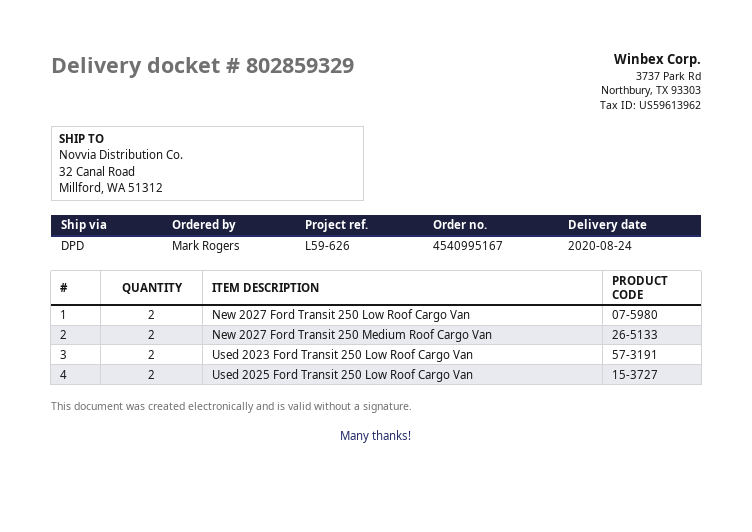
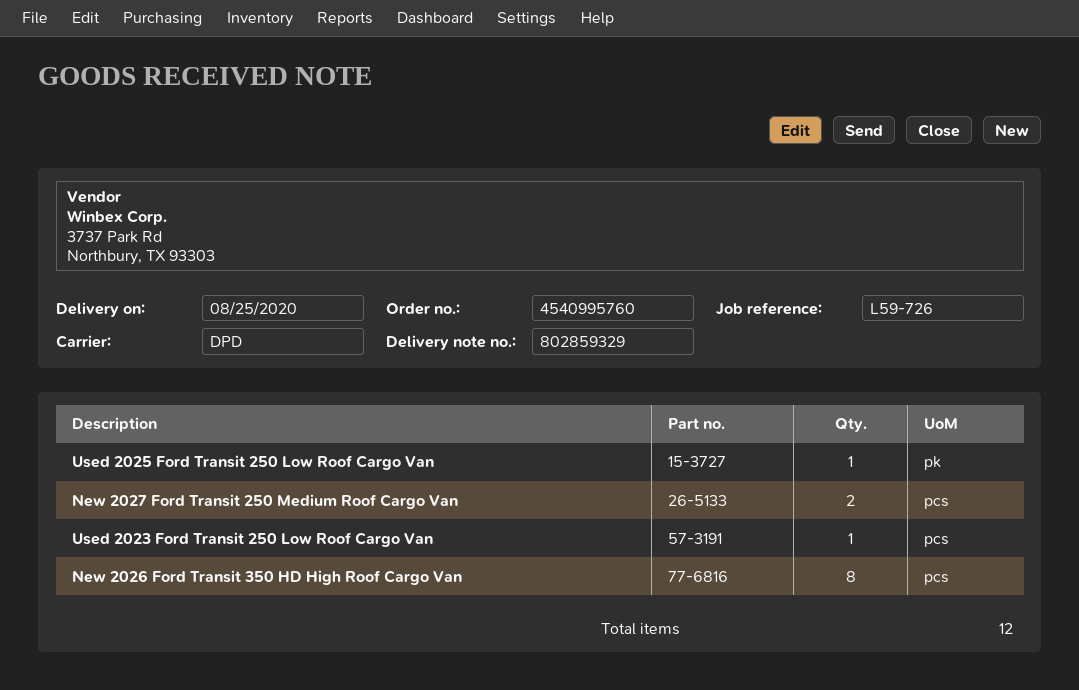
order number: 4540995167 -> 4540995760
delivery date: 2020-08-24 -> 2020-08-25
reference: L59-626 -> L59-726
New 2027 Ford Transit 250 Low Roof Cargo Van: 2 -> none
Used 2023 Ford Transit 250 Low Roof Cargo Van: 2 -> 1
Used 2025 Ford Transit 250 Low Roof Cargo Van: 2 -> 1
New 2026 Ford Transit 350 HD High Roof Cargo Van: none -> 8

